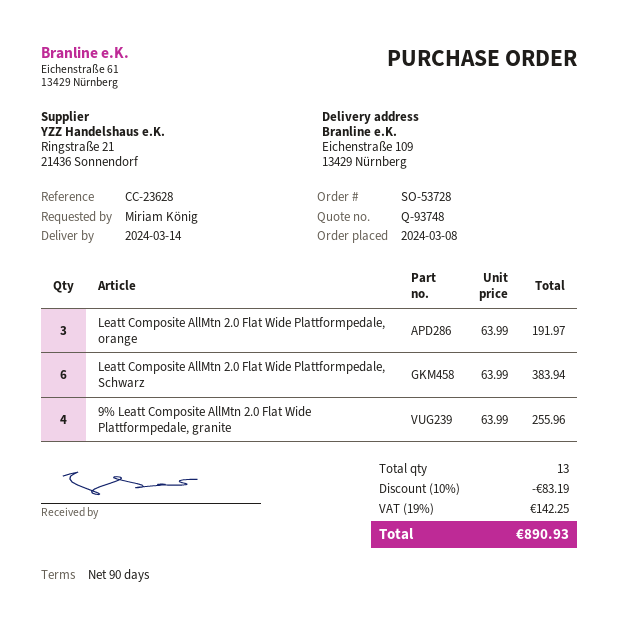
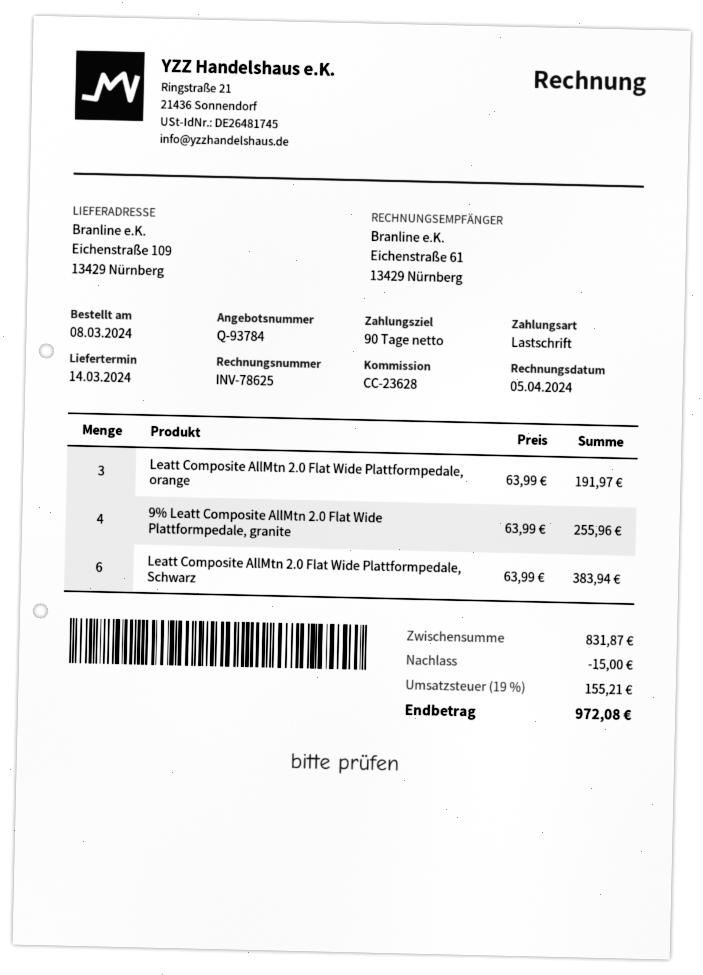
quote number: Q-93748 -> Q-93784
discount: 83.19 -> 15.00
tax: 19% = 142.25 -> 19% = 155.21
total: 890.93 -> 972.08

